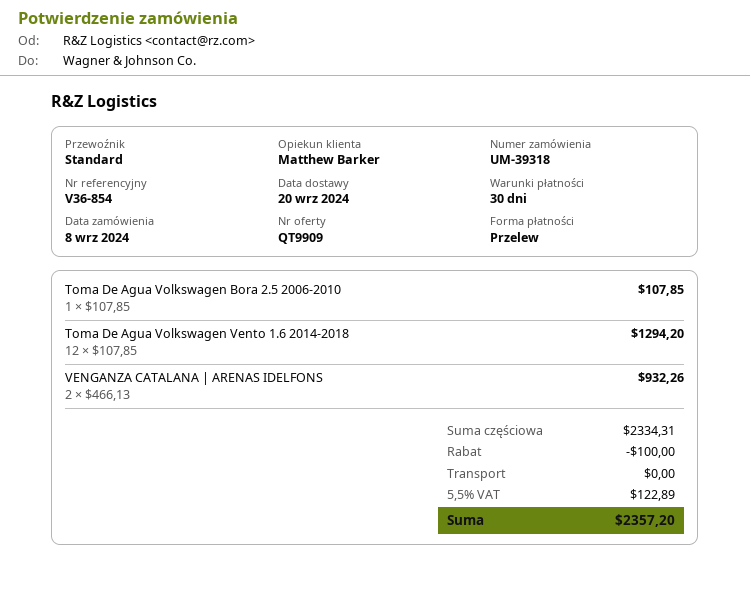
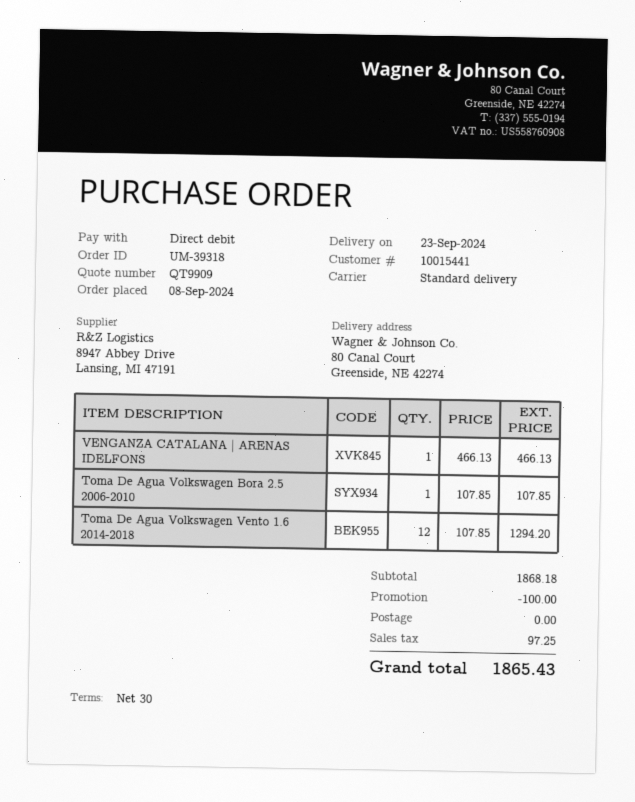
delivery date: 2024-09-20 -> 2024-09-23
payment method: bank transfer -> direct debit
VENGANZA CATALANA | ARENAS IDELFONS: 2 x 466.13 = 932.26 -> 1 x 466.13 = 466.13
subtotal: 2334.31 -> 1868.18
tax: 122.89 -> 97.25
total: 2357.20 -> 1865.43

